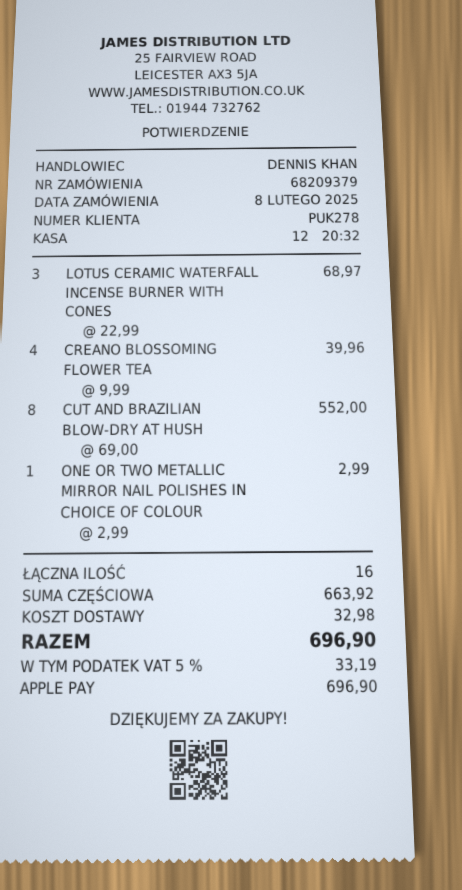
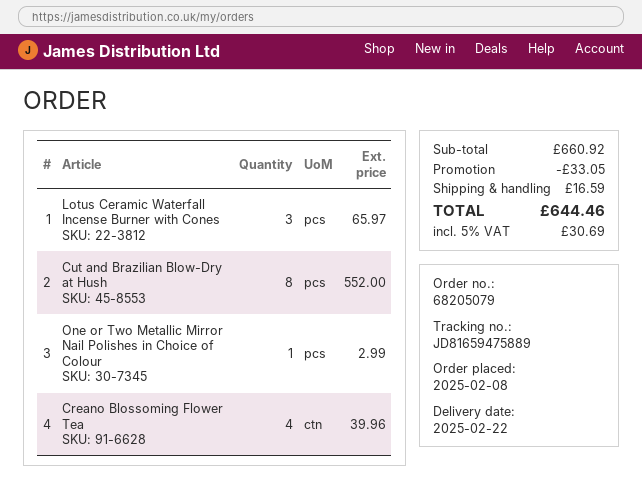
order number: 68209379 -> 68205079
LOTUS CERAMIC WATERFALL INCENSE BURNER WITH CONES: 3 for 68.97 -> 3 for 65.97
subtotal: 663.92 -> 660.92
discount: none -> 33.05
shipping: 32.98 -> 16.59
tax: 5% = 33.19 -> 5% = 30.69
total: 696.90 -> 644.46

